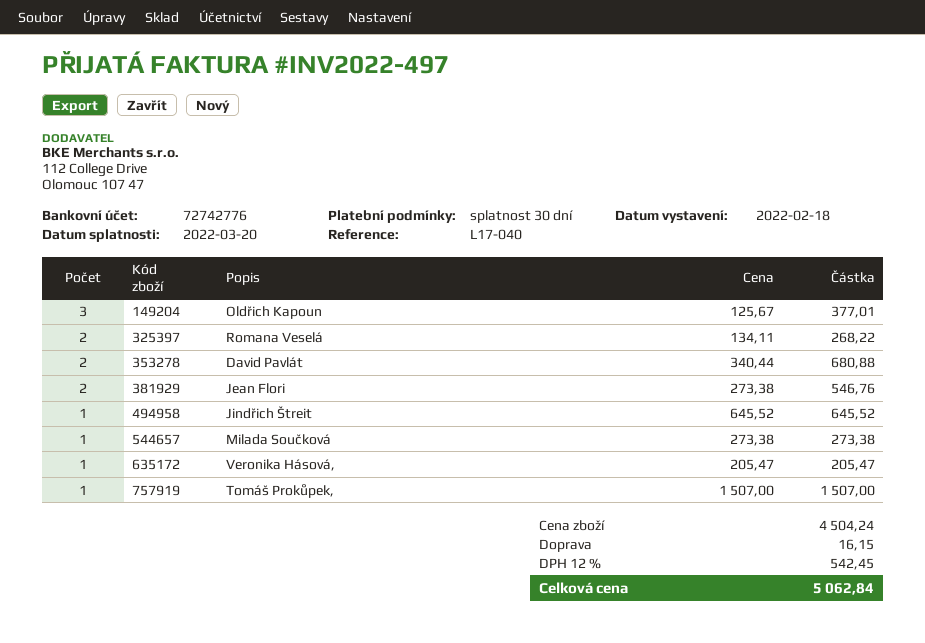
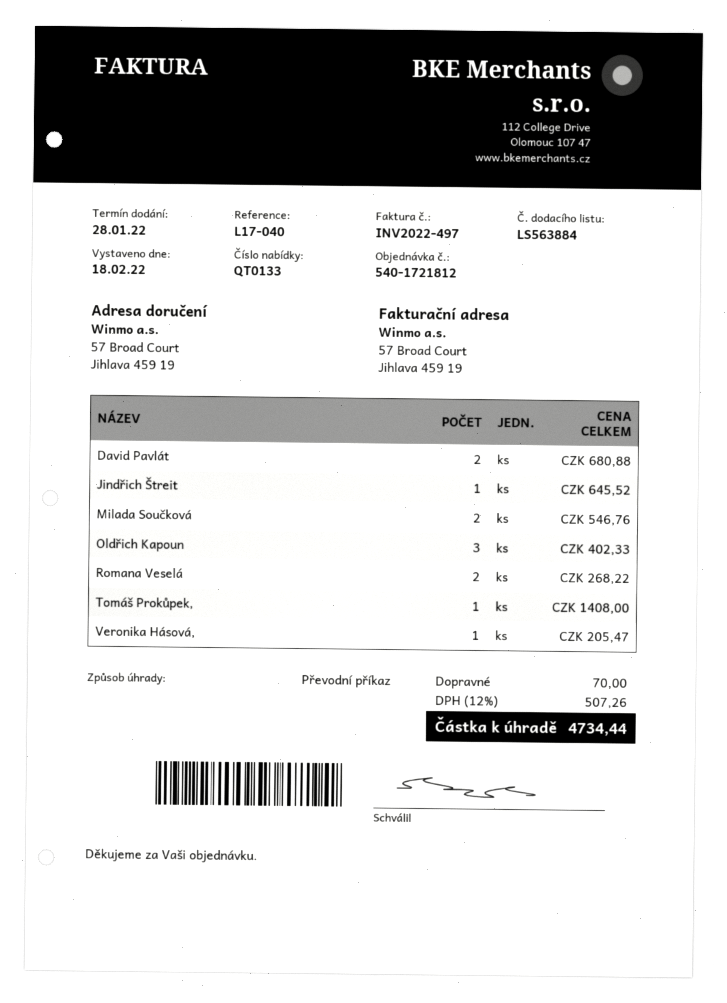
Oldřich Kapoun: 3 for 377.01 -> 3 for 402.33
Jean Flori: 2 for 546.76 -> none
Milada Součková: 1 for 273.38 -> 2 for 546.76
Tomáš Prokůpek,: 1 for 1507.00 -> 1 for 1408.00
shipping: 16.15 -> 70.00
tax: 12% = 542.45 -> 12% = 507.26
total: 5062.84 -> 4734.44

